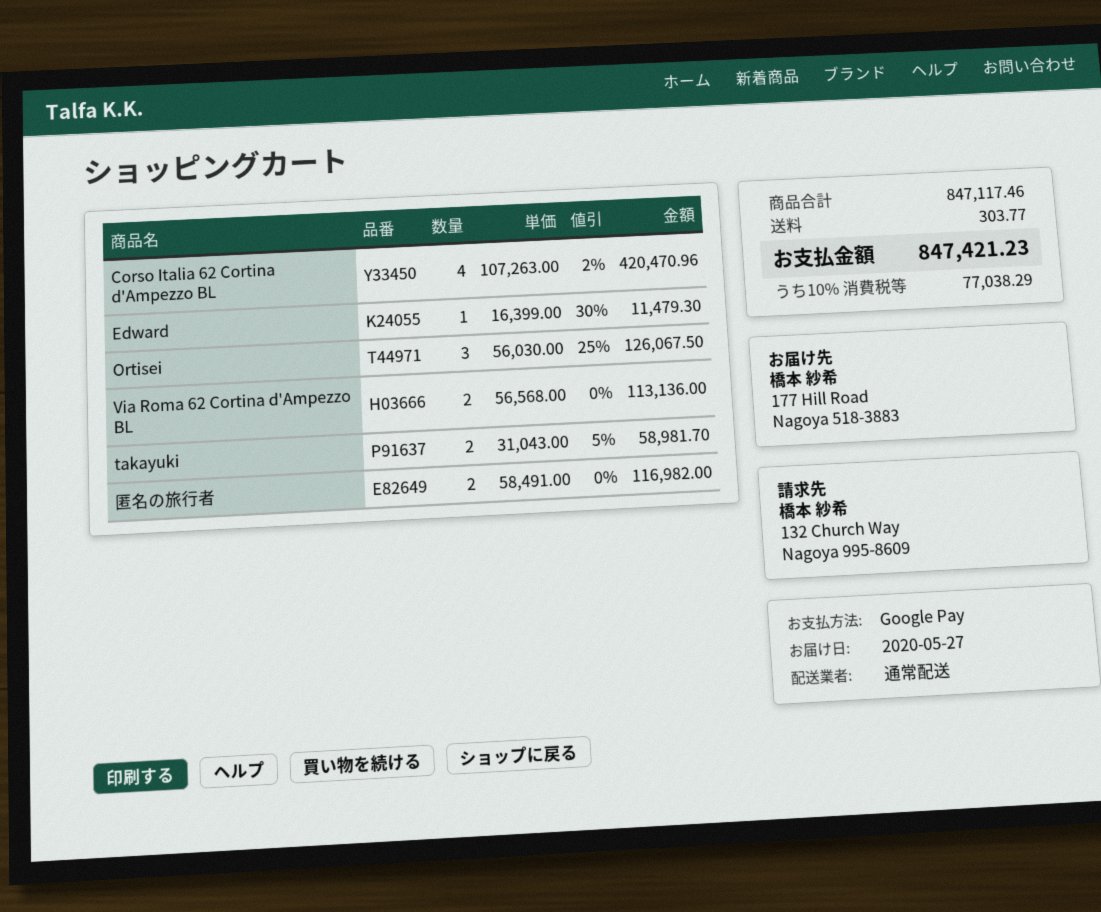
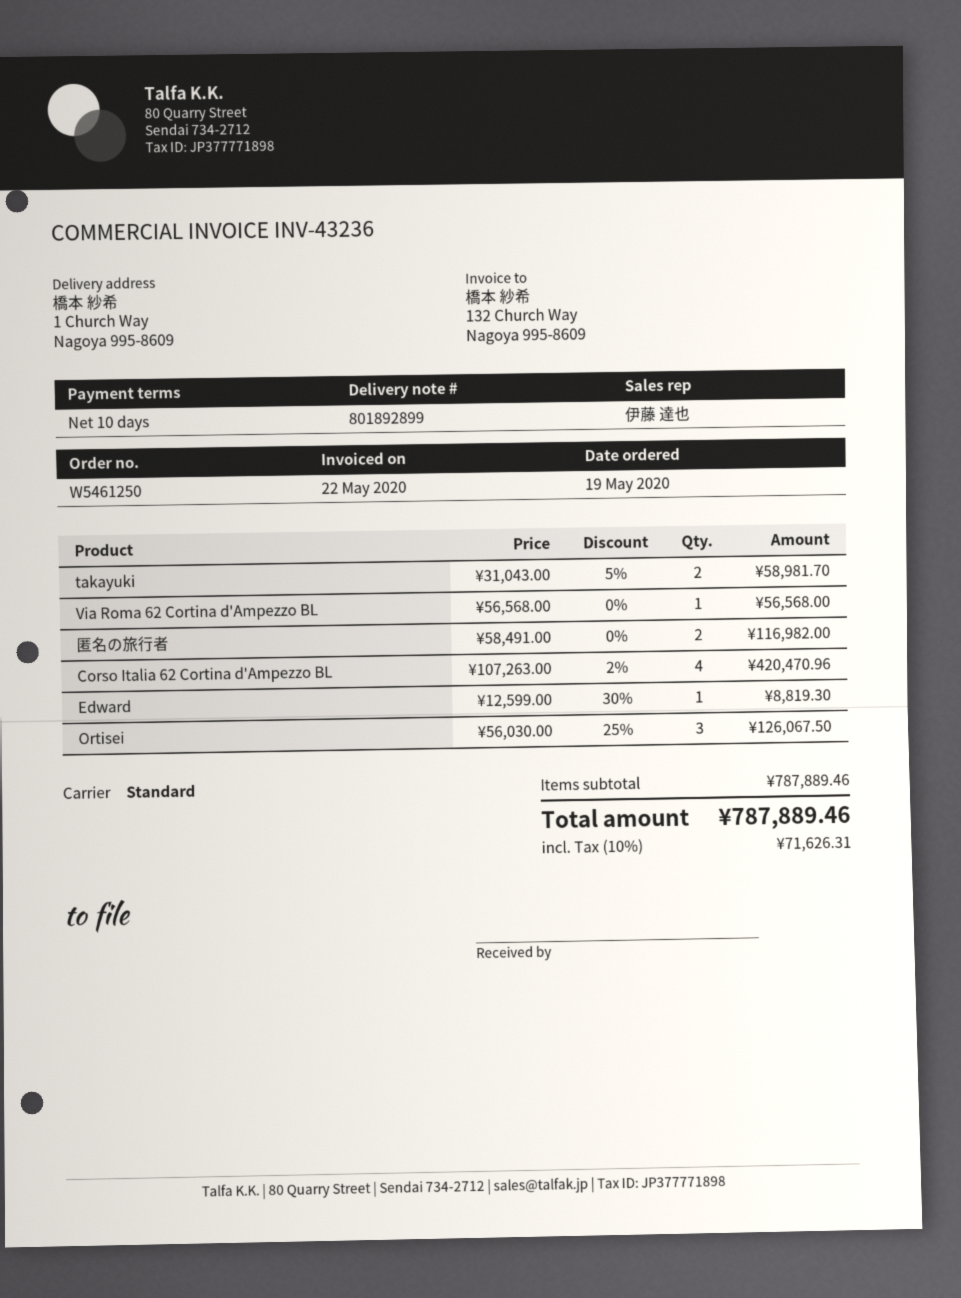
ship to: 177 Hill Road, Nagoya 518-3883 -> 1 Church Way, Nagoya 995-8609
Edward: 1 x 16399.00 - 30% = 11479.30 -> 1 x 12599.00 - 30% = 8819.30
Via Roma 62 Cortina d'Ampezzo BL: 2 x 56568.00 = 113136.00 -> 1 x 56568.00 = 56568.00
subtotal: 847117.46 -> 787889.46
shipping: 303.77 -> none
tax: 10% = 77038.29 -> 10% = 71626.31
total: 847421.23 -> 787889.46

